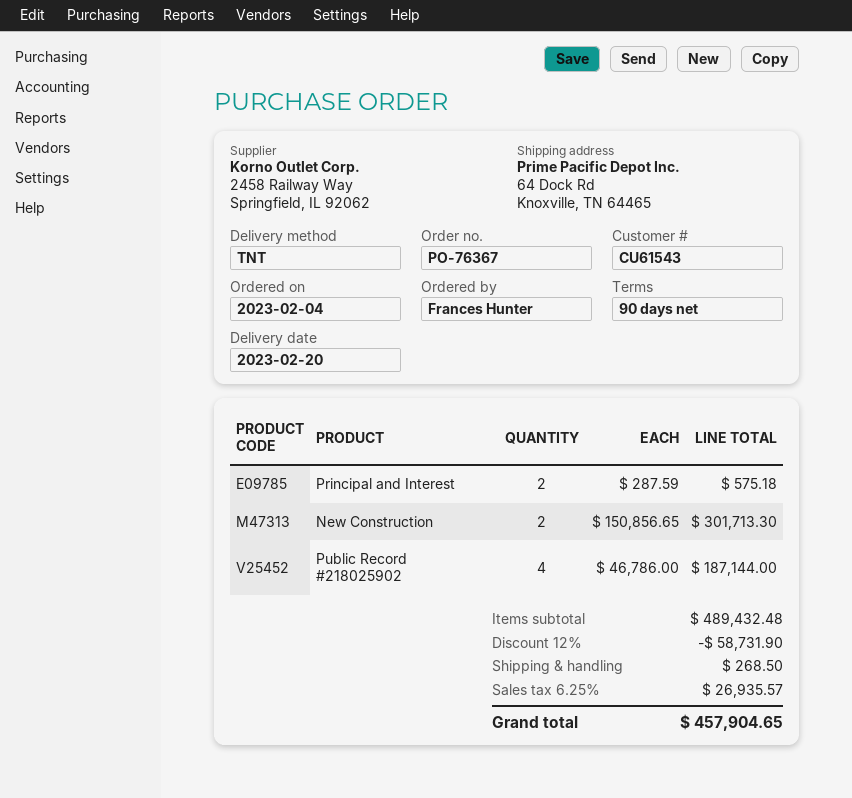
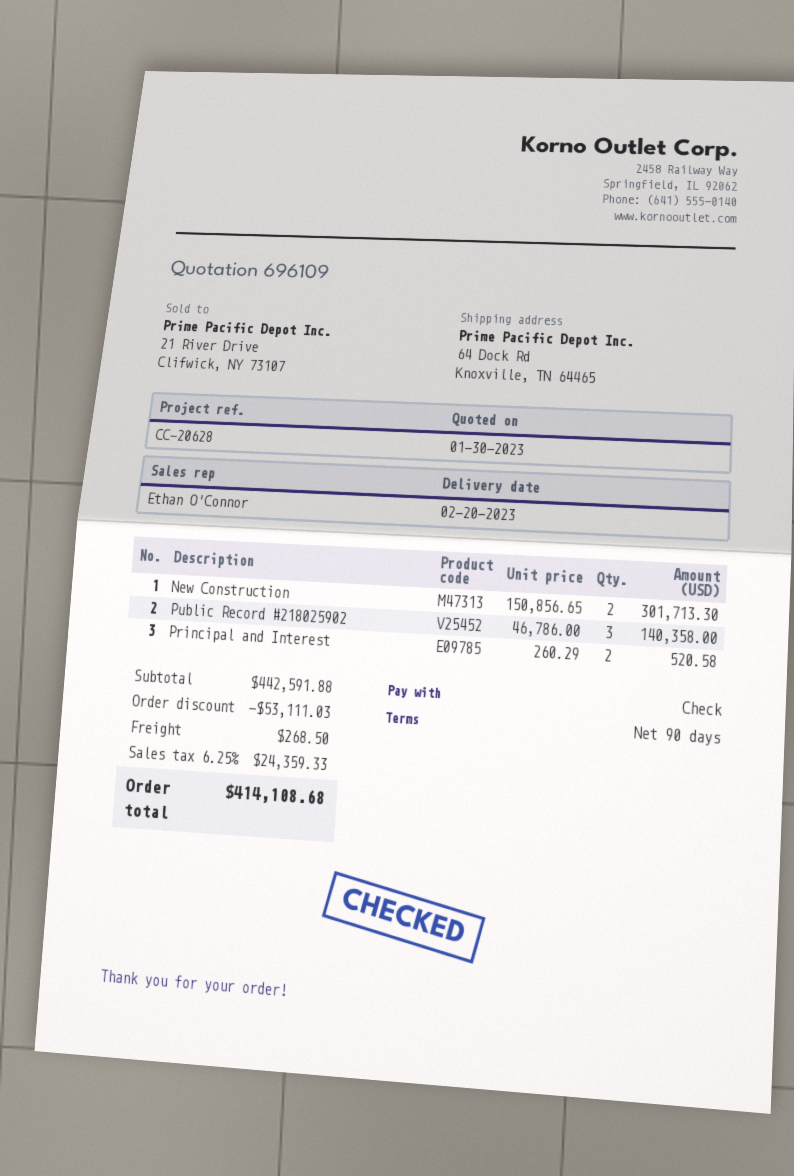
Principal and Interest: 2 x 287.59 = 575.18 -> 2 x 260.29 = 520.58
Public Record #218025902: 4 x 46786.00 = 187144.00 -> 3 x 46786.00 = 140358.00
subtotal: 489432.48 -> 442591.88
discount: 58731.90 -> 53111.03
tax: 6.25% = 26935.57 -> 6.25% = 24359.33
total: 457904.65 -> 414108.68

